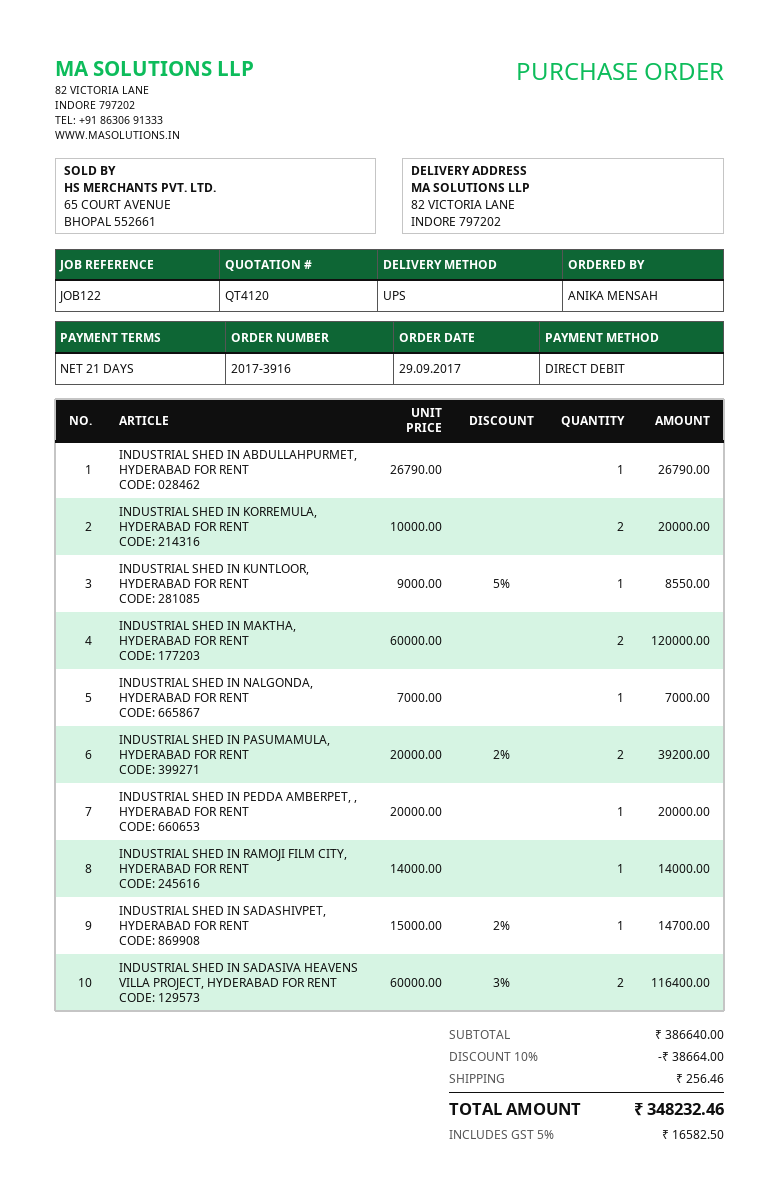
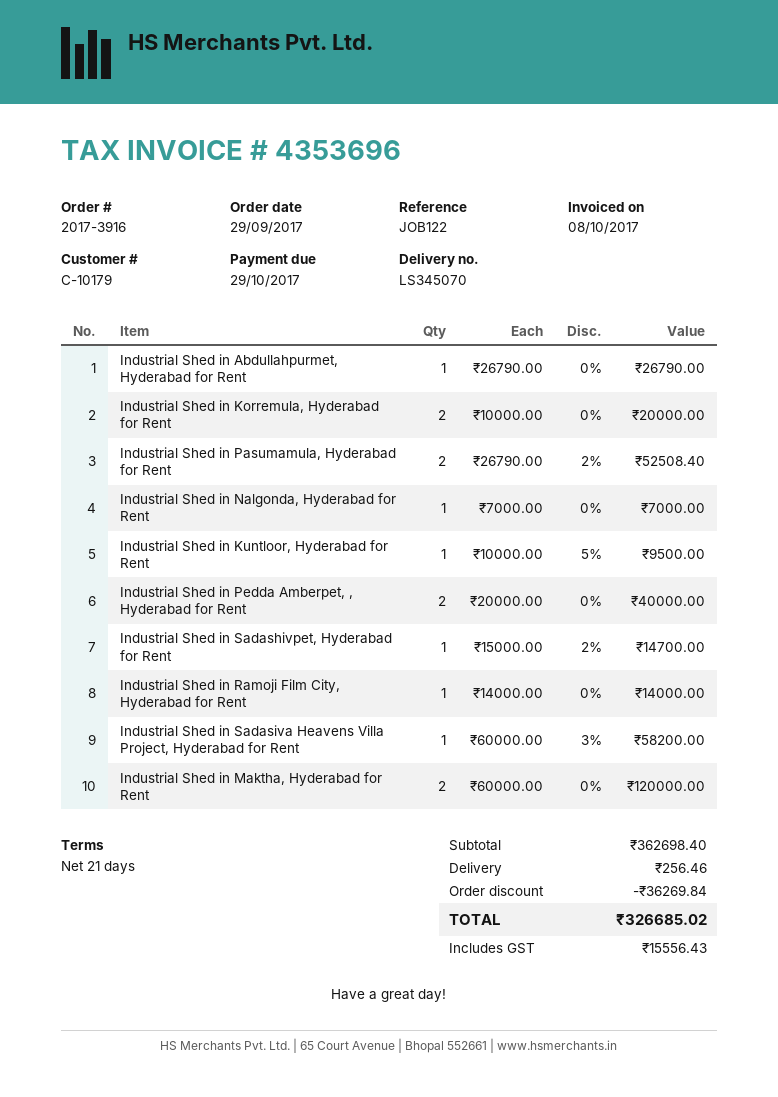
INDUSTRIAL SHED IN KUNTLOOR, HYDERABAD FOR RENT: 1 x 9000.00 - 5% = 8550.00 -> 1 x 10000.00 - 5% = 9500.00
INDUSTRIAL SHED IN PASUMAMULA, HYDERABAD FOR RENT: 2 x 20000.00 - 2% = 39200.00 -> 2 x 26790.00 - 2% = 52508.40
INDUSTRIAL SHED IN PEDDA AMBERPET, , HYDERABAD FOR RENT: 1 x 20000.00 = 20000.00 -> 2 x 20000.00 = 40000.00
INDUSTRIAL SHED IN SADASIVA HEAVENS VILLA PROJECT, HYDERABAD FOR RENT: 2 x 60000.00 - 3% = 116400.00 -> 1 x 60000.00 - 3% = 58200.00
subtotal: 386640.00 -> 362698.40
discount: 38664.00 -> 36269.84
tax: 16582.50 -> 15556.43
total: 348232.46 -> 326685.02

